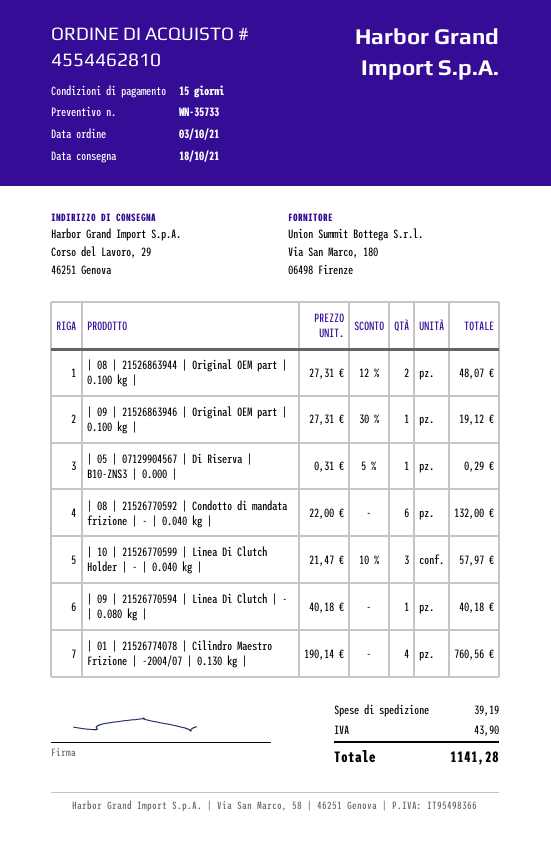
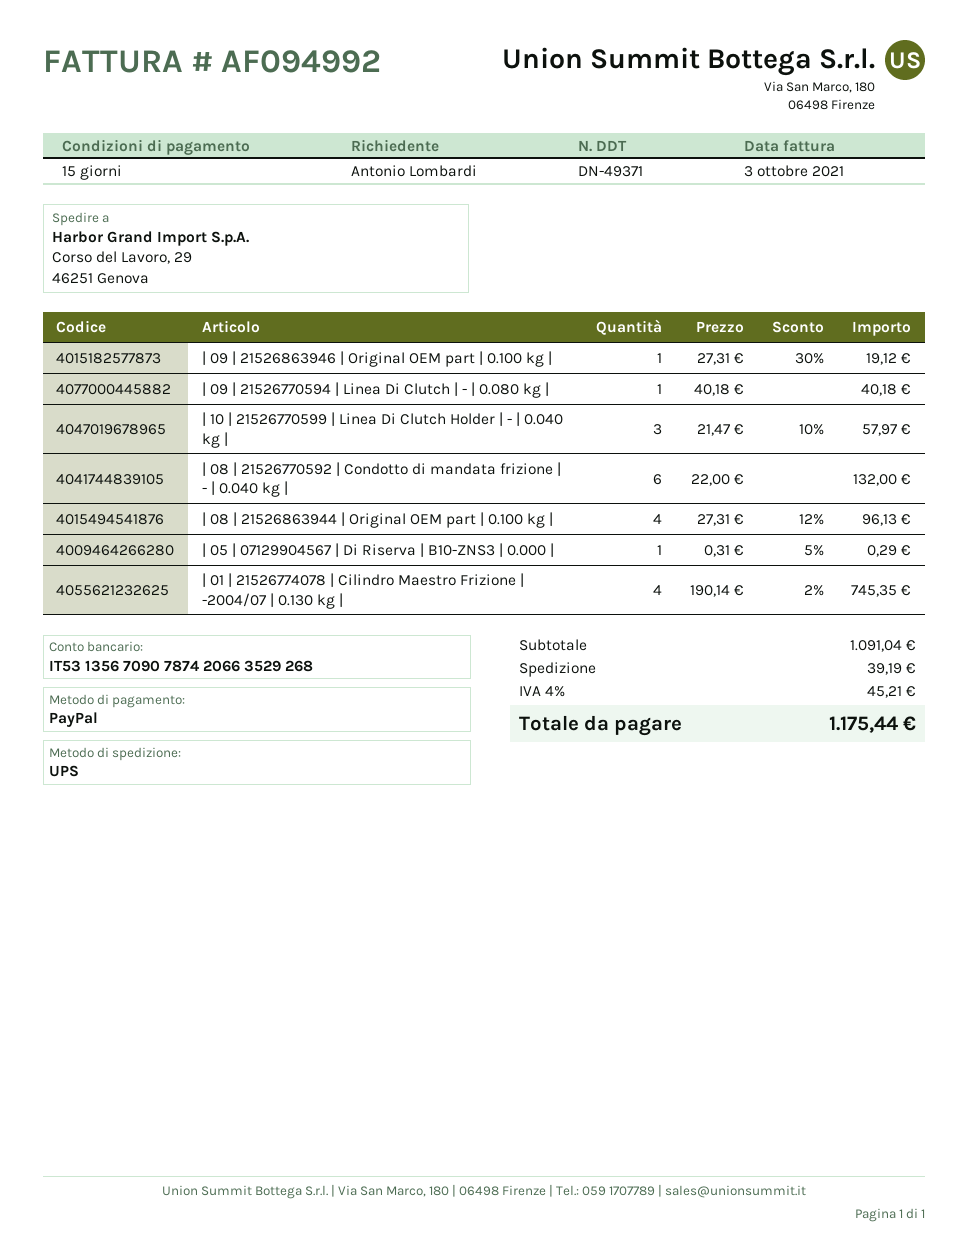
| 08 | 21526863944 | Original OEM part | 0.100 kg |: 2 x 27.31 - 12% = 48.07 -> 4 x 27.31 - 12% = 96.13
| 01 | 21526774078 | Cilindro Maestro Frizione | -2004/07 | 0.130 kg |: 4 x 190.14 = 760.56 -> 4 x 190.14 - 2% = 745.35
tax: 43.90 -> 45.21
total: 1141.28 -> 1175.44

